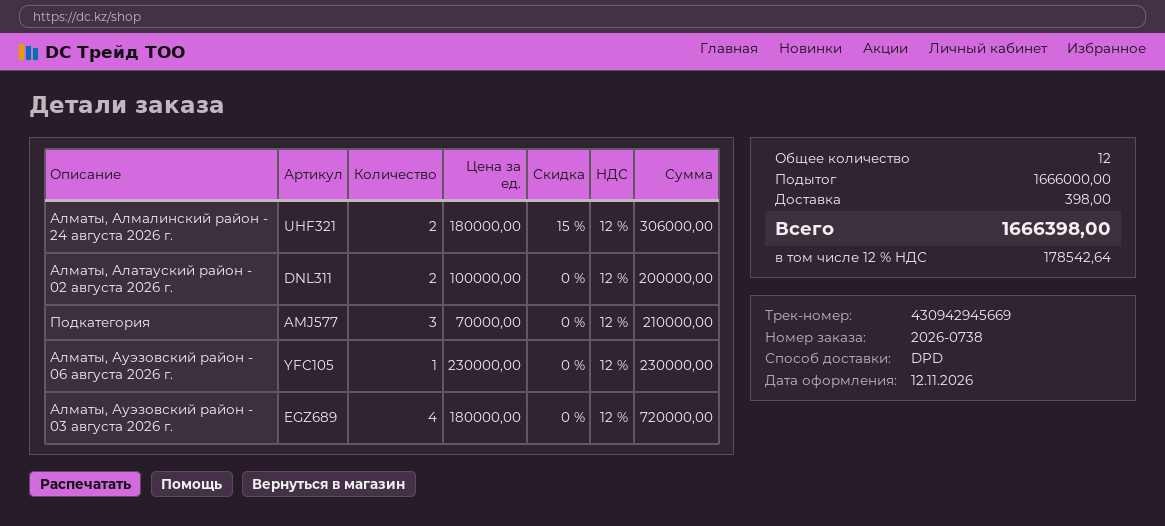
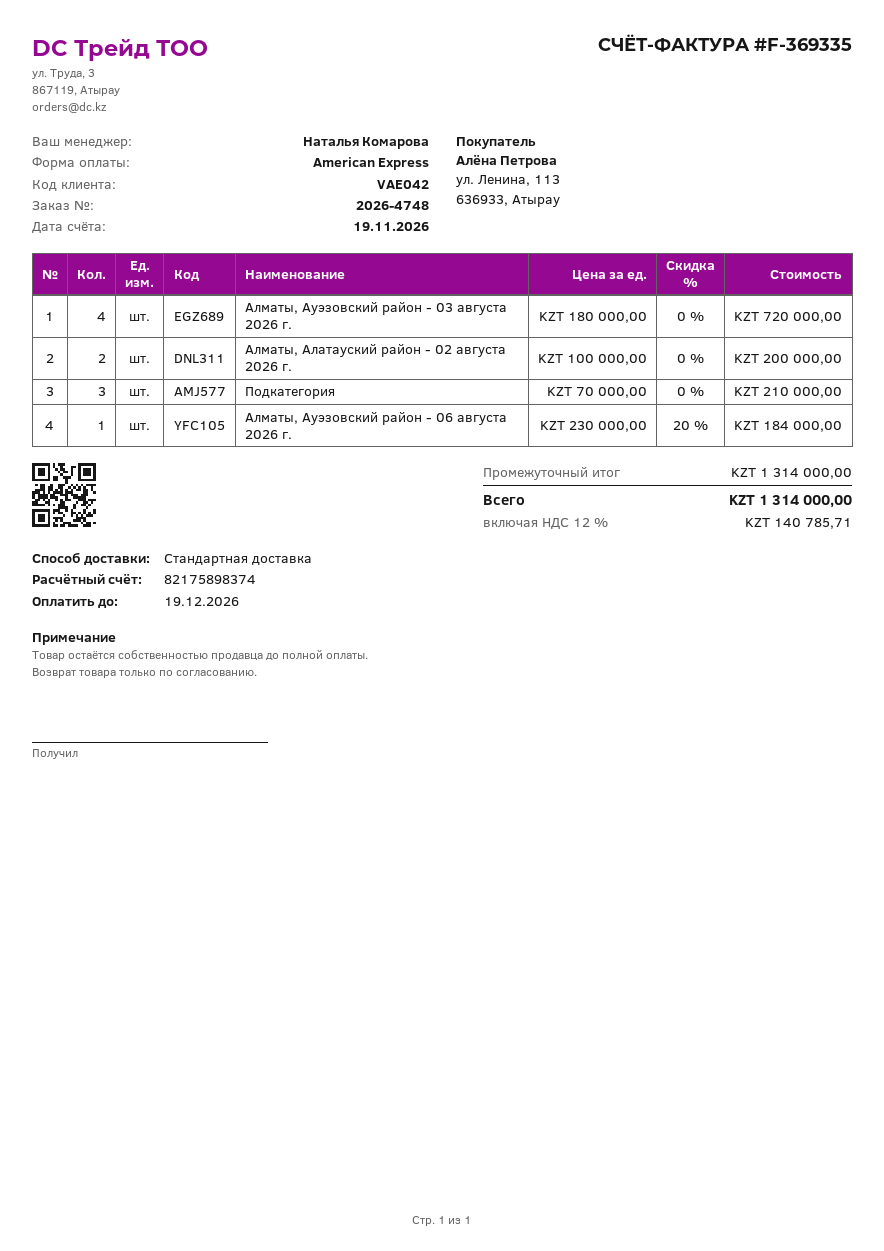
order number: 2026-0738 -> 2026-4748
shipping method: DPD -> standard
Алматы, Алмалинский район - 24 августа 2026 г.: 2 x 180000.00 - 15% = 306000.00 -> none
Алматы, Ауэзовский район - 06 августа 2026 г.: 1 x 230000.00 = 230000.00 -> 1 x 230000.00 - 20% = 184000.00
subtotal: 1666000.00 -> 1314000.00
shipping: 398.00 -> none
tax: 12% = 178542.64 -> 12% = 140785.71
total: 1666398.00 -> 1314000.00

